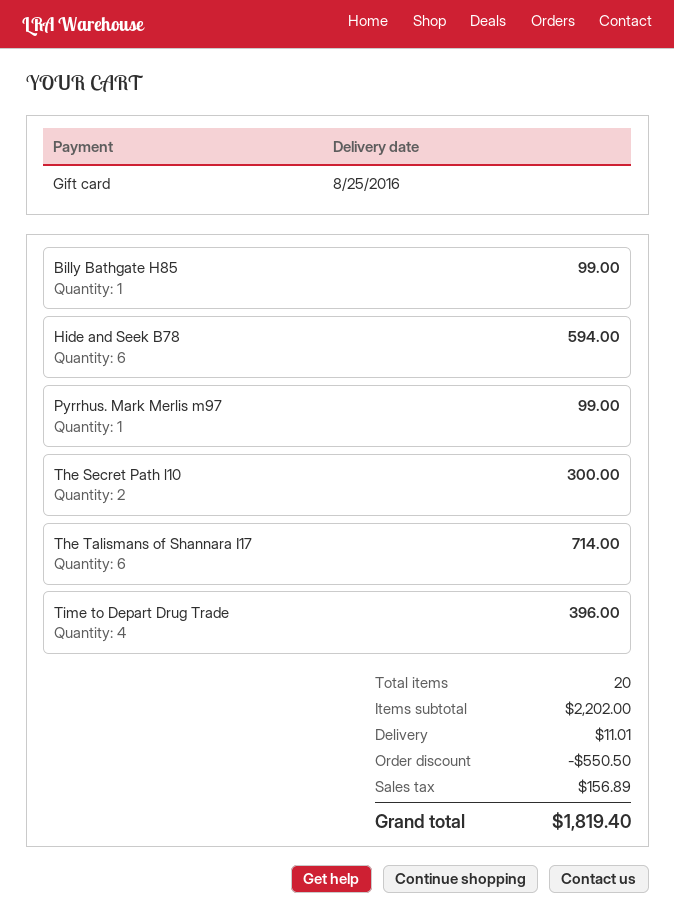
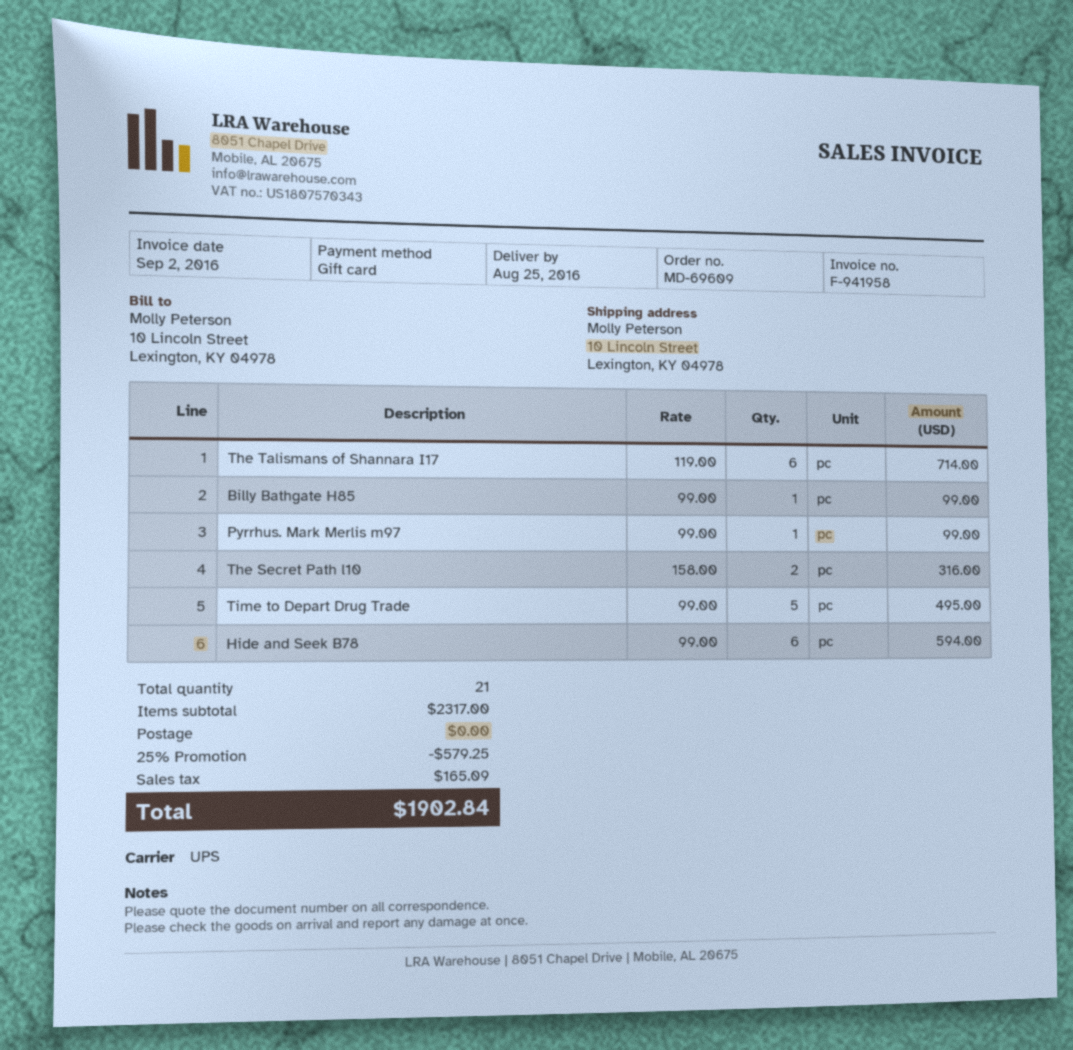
The Secret Path l10: 2 for 300.00 -> 2 for 316.00
Time to Depart Drug Trade: 4 for 396.00 -> 5 for 495.00
total quantity: 20 -> 21
subtotal: 2202.00 -> 2317.00
discount: 550.50 -> 579.25
shipping: 11.01 -> 0.00
tax: 156.89 -> 165.09
total: 1819.40 -> 1902.84

